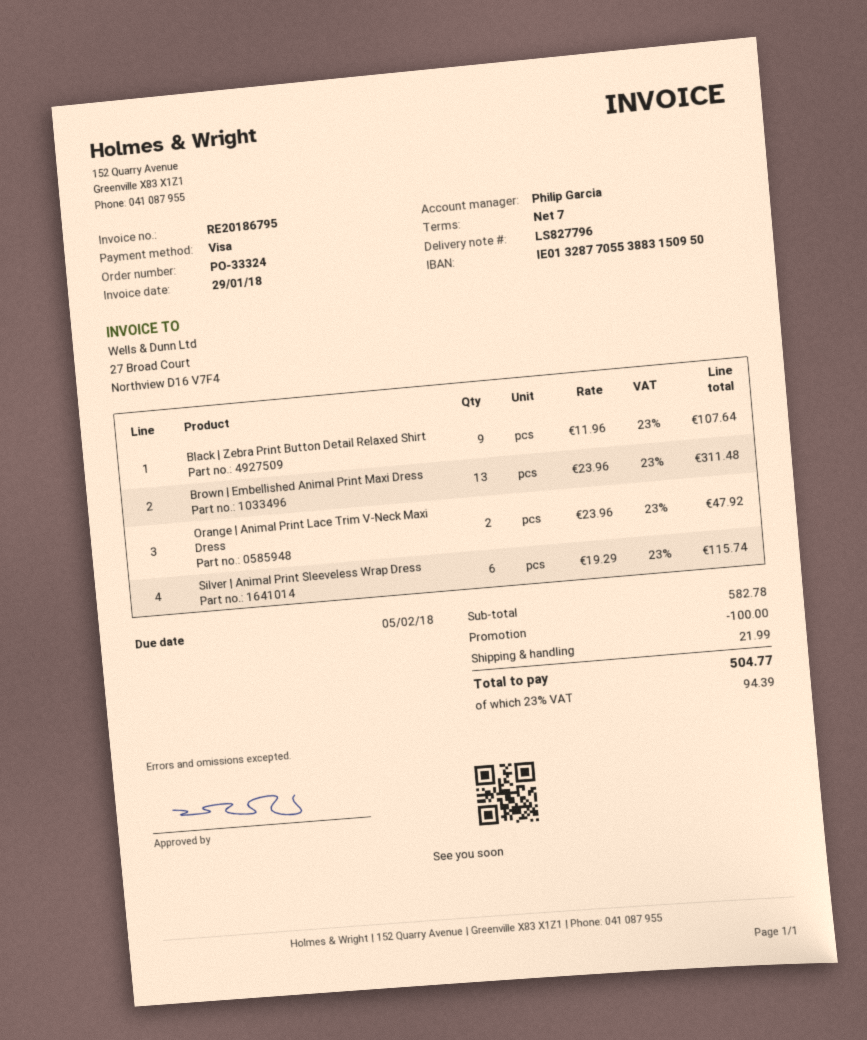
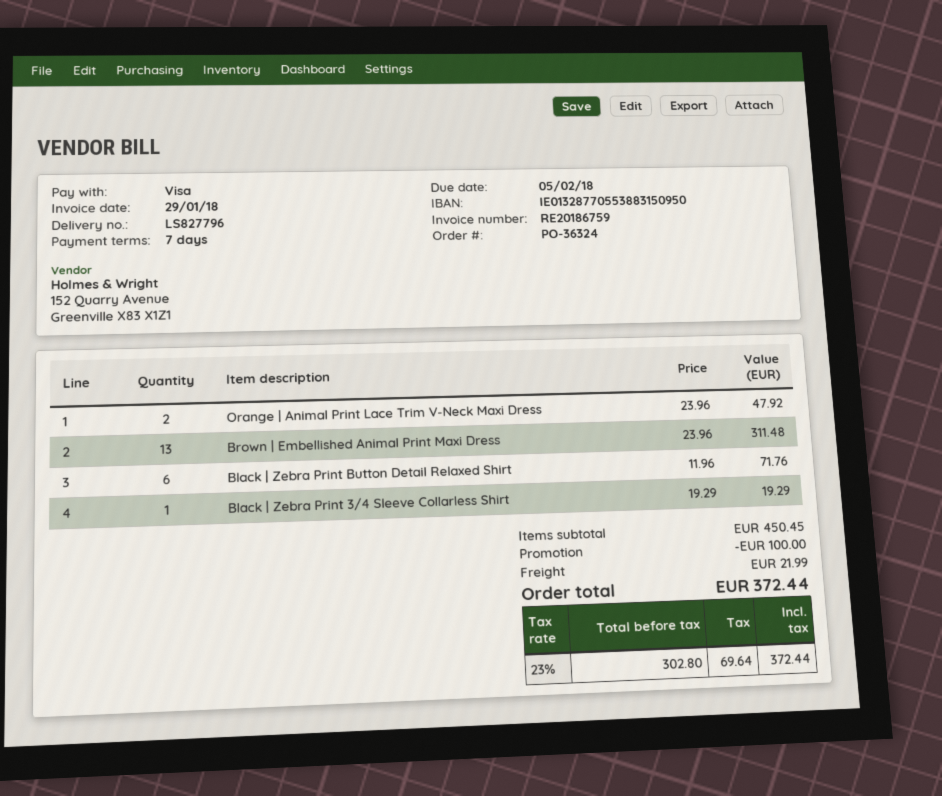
order number: PO-33324 -> PO-36324
invoice number: RE20186795 -> RE20186759
Black | Zebra Print Button Detail Relaxed Shirt: 9 x 11.96 = 107.64 -> 6 x 11.96 = 71.76
Silver | Animal Print Sleeveless Wrap Dress: 6 x 19.29 = 115.74 -> none
Black | Zebra Print 3/4 Sleeve Collarless Shirt: none -> 1 x 19.29 = 19.29
subtotal: 582.78 -> 450.45
tax: 23% = 94.39 -> 23% = 69.64
total: 504.77 -> 372.44

